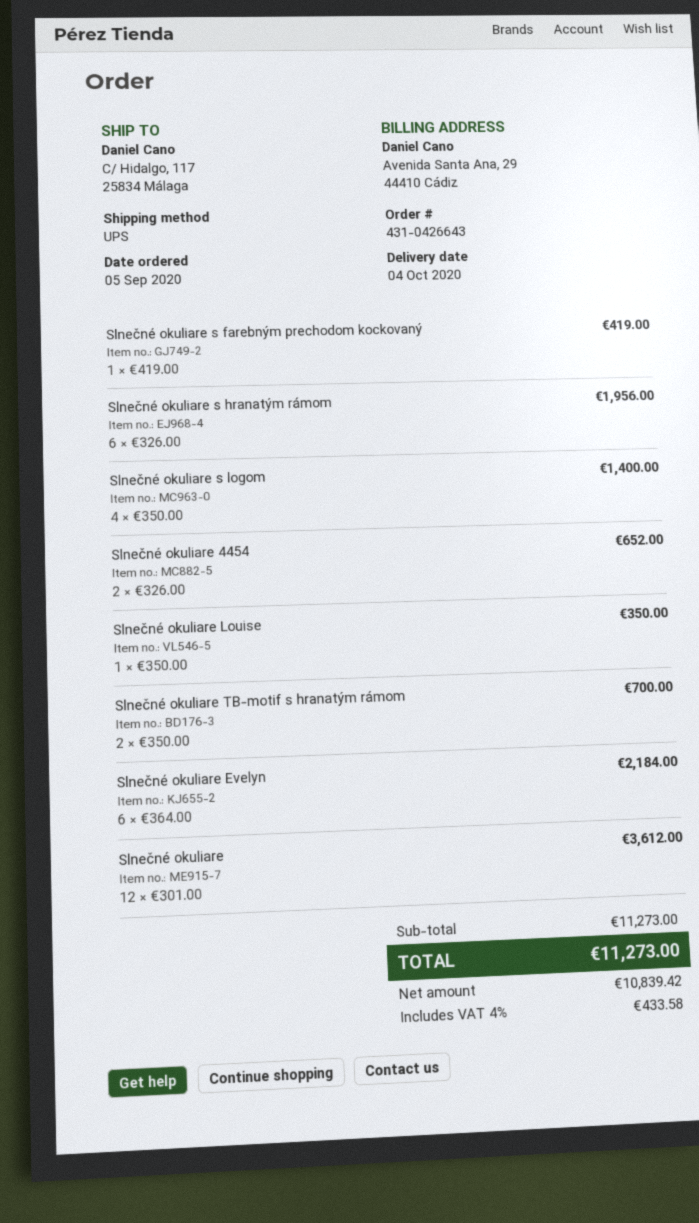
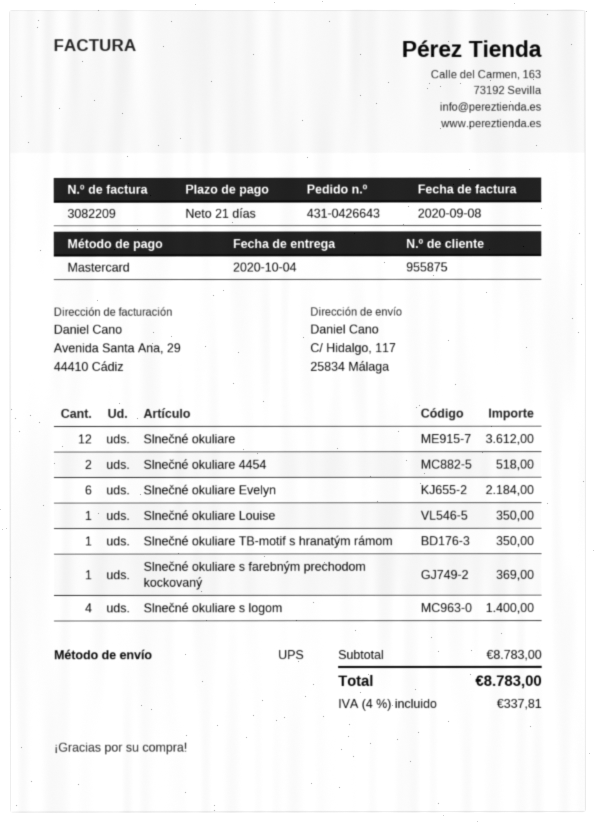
Slnečné okuliare s farebným prechodom kockovaný: 1 for 419.00 -> 1 for 369.00
Slnečné okuliare s hranatým rámom: 6 for 1956.00 -> none
Slnečné okuliare 4454: 2 for 652.00 -> 2 for 518.00
Slnečné okuliare TB-motif s hranatým rámom: 2 for 700.00 -> 1 for 350.00
subtotal: 11273.00 -> 8783.00
tax: 4% = 433.58 -> 4% = 337.81
total: 11273.00 -> 8783.00

